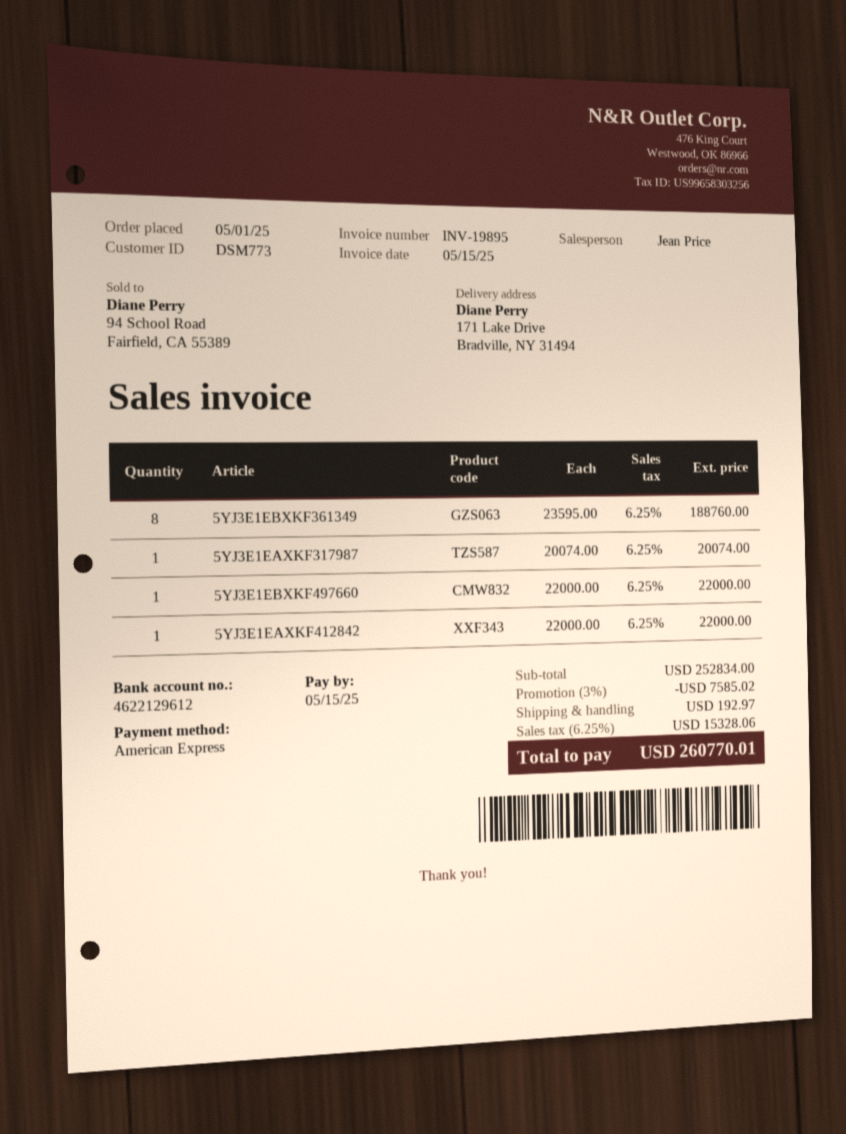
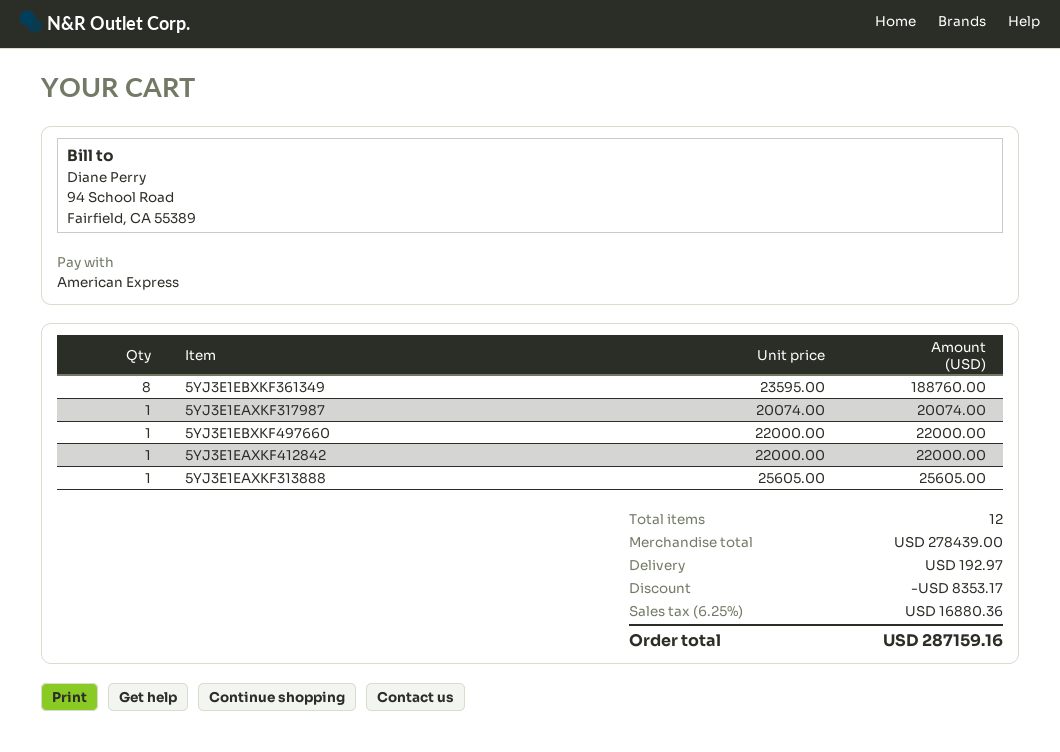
5YJ3E1EAXKF313888: none -> 1 x 25605.00 = 25605.00
subtotal: 252834.00 -> 278439.00
discount: 7585.02 -> 8353.17
tax: 6.25% = 15328.06 -> 6.25% = 16880.36
total: 260770.01 -> 287159.16

